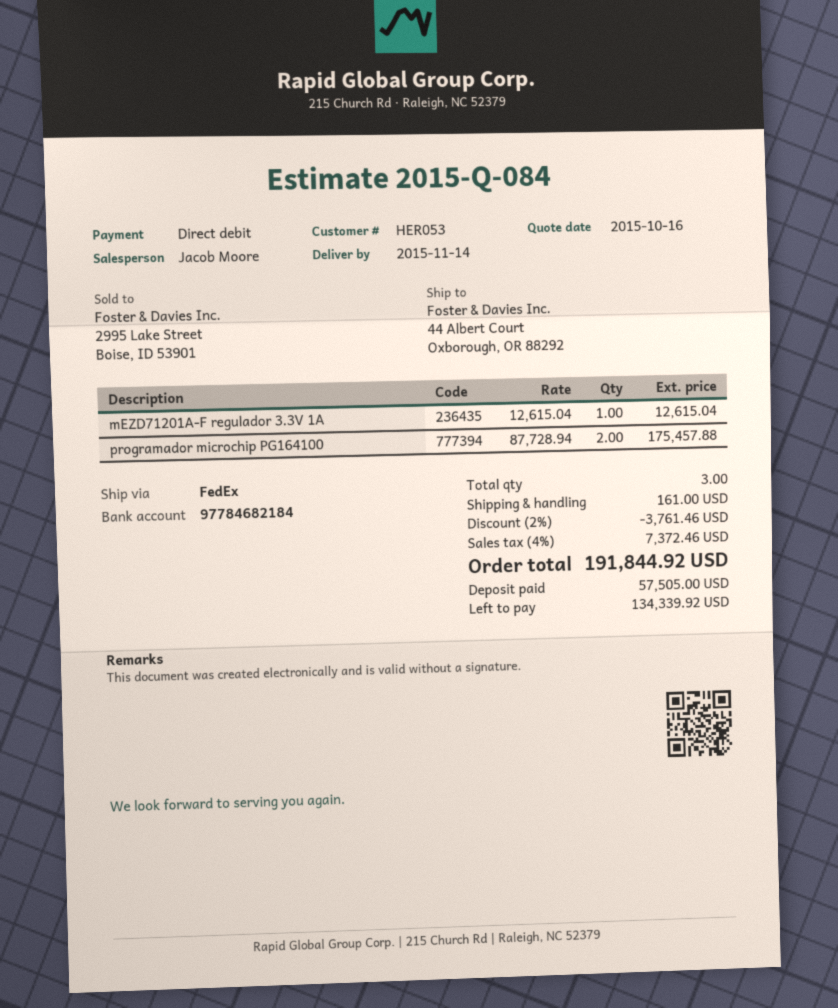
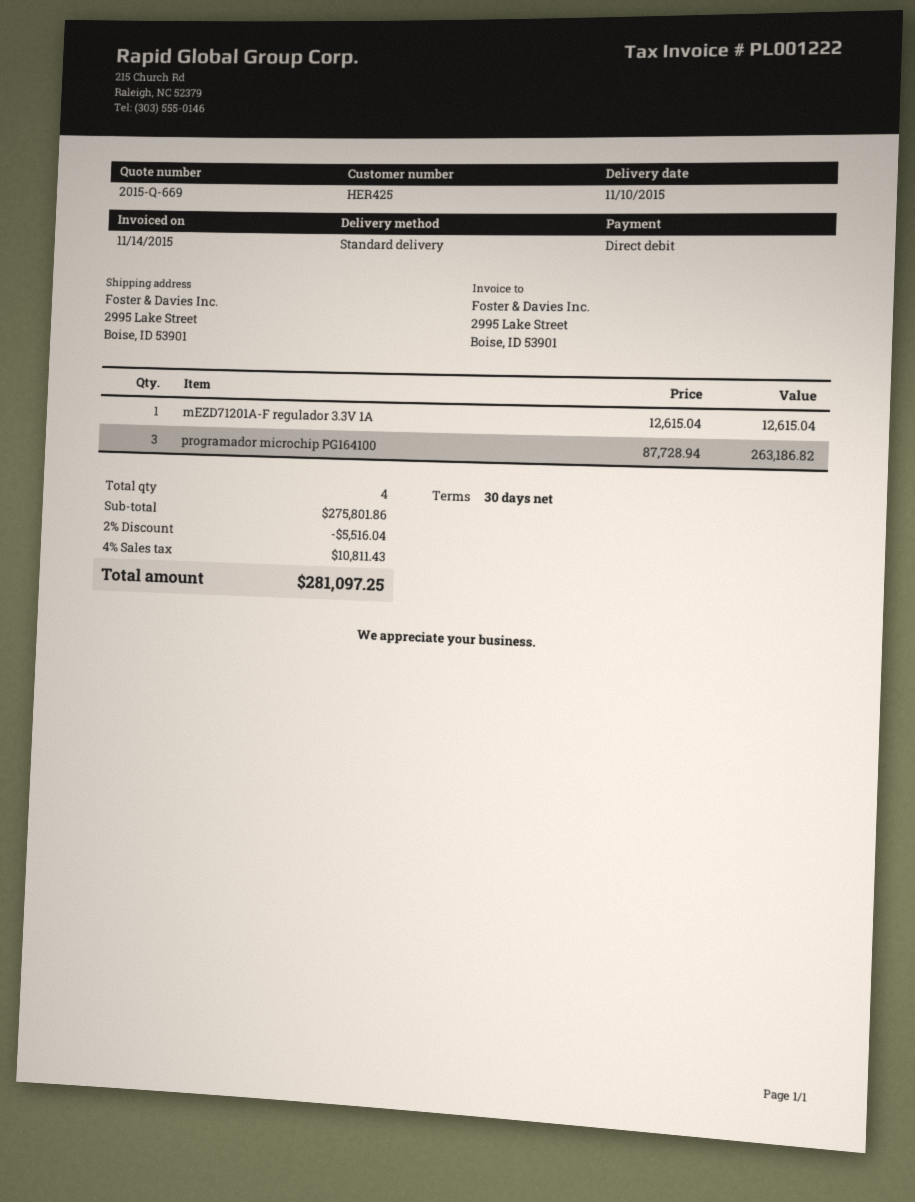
quote number: 2015-Q-084 -> 2015-Q-669
delivery date: 2015-11-14 -> 2015-11-10
customer number: HER053 -> HER425
shipping method: FedEx -> standard
ship to: 44 Albert Court, Oxborough, OR 88292 -> 2995 Lake Street, Boise, ID 53901
programador microchip PG164100: 2 x 87728.94 = 175457.88 -> 3 x 87728.94 = 263186.82
total quantity: 3 -> 4
discount: 2% = 3761.46 -> 2% = 5516.04
shipping: 161.00 -> none
tax: 4% = 7372.46 -> 4% = 10811.43
total: 191844.92 -> 281097.25

